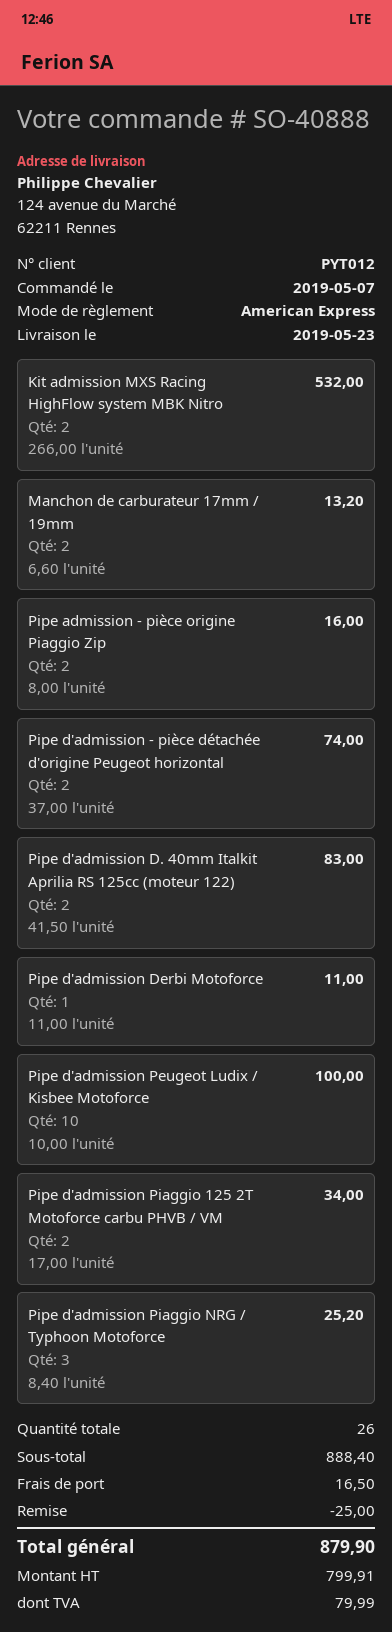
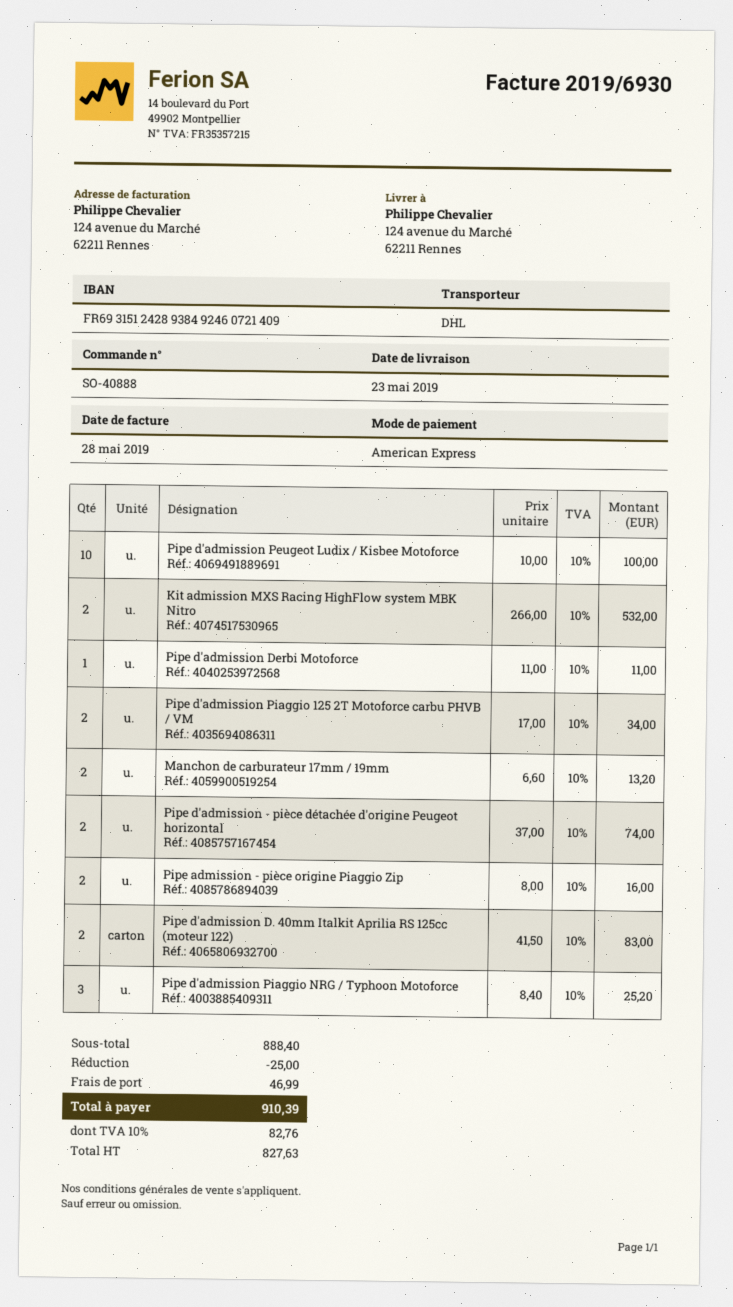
shipping: 16.50 -> 46.99
net: 799.91 -> 827.63
tax: 79.99 -> 82.76
total: 879.90 -> 910.39

